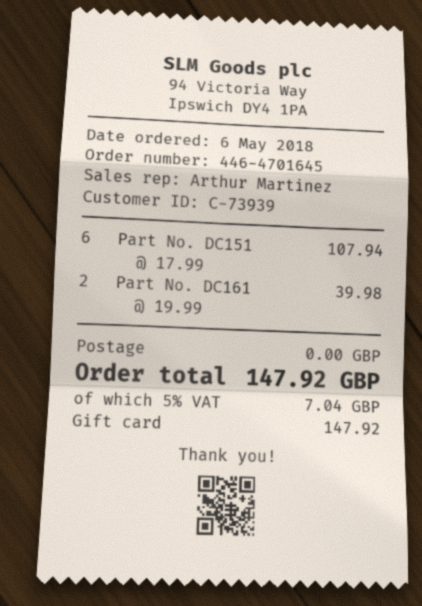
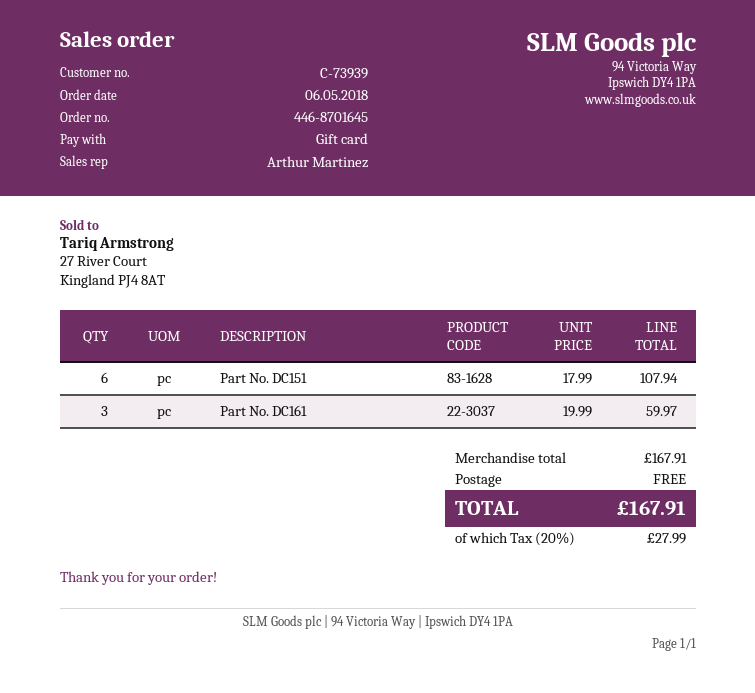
order number: 446-4701645 -> 446-8701645
Part No. DC161: 2 x 19.99 = 39.98 -> 3 x 19.99 = 59.97
tax: 5% = 7.04 -> 20% = 27.99
total: 147.92 -> 167.91

